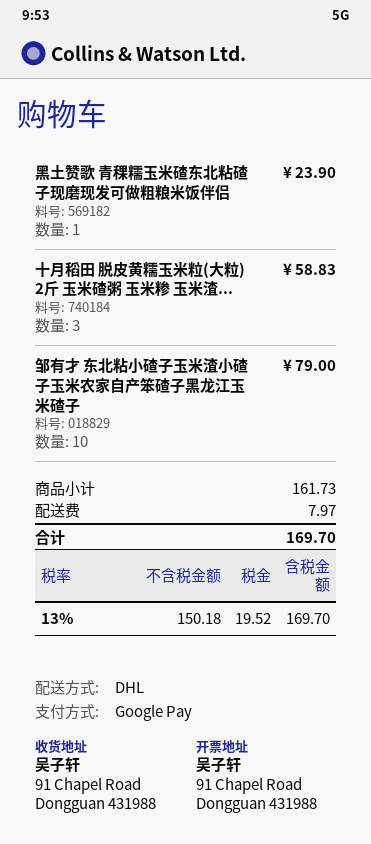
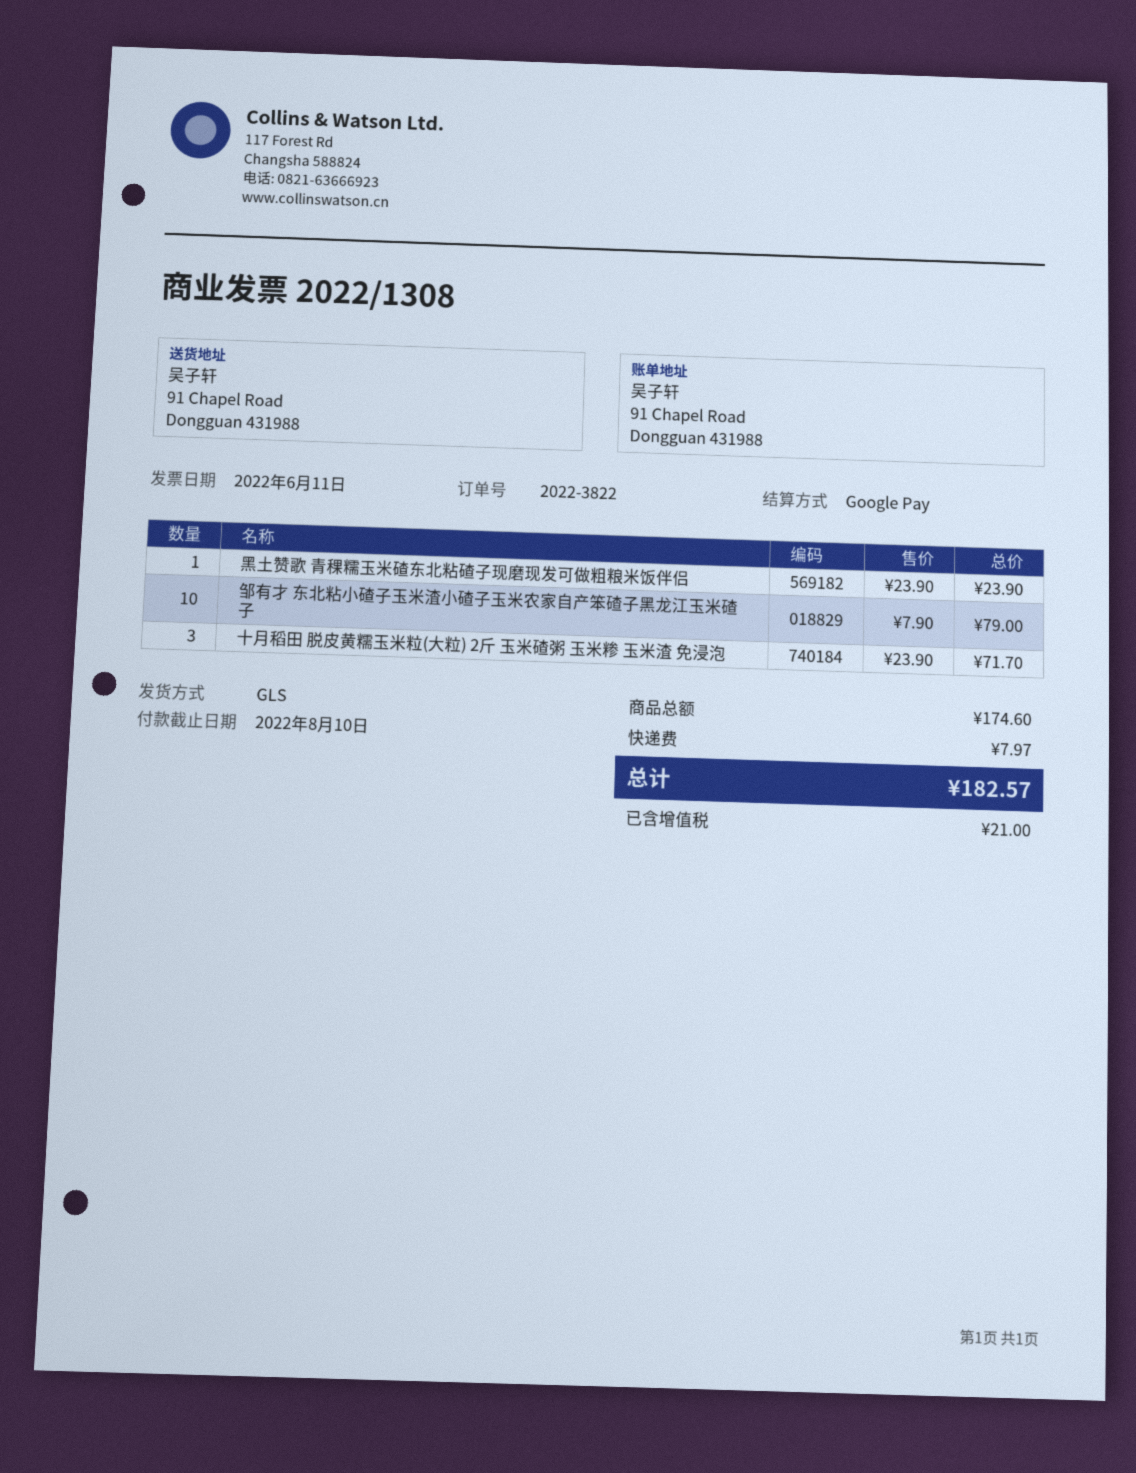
shipping method: DHL -> GLS
十月稻田 脱皮黄糯玉米粒(大粒) 2斤 玉米碴粥 玉米糁 玉米渣...: 3 for 58.83 -> 3 for 71.70
subtotal: 161.73 -> 174.60
tax: 19.52 -> 21.00
total: 169.70 -> 182.57

